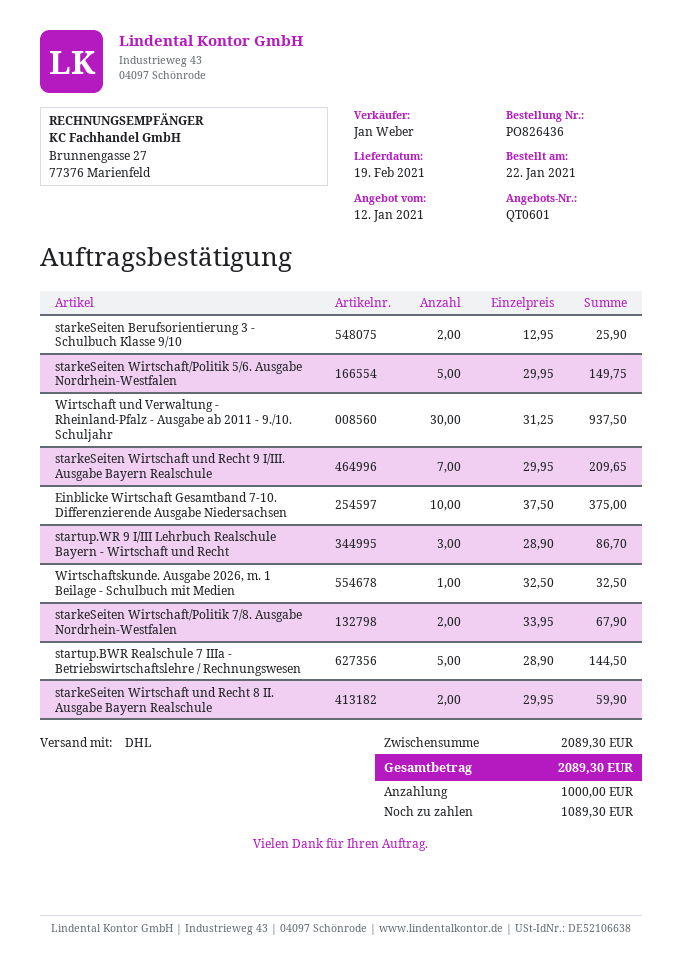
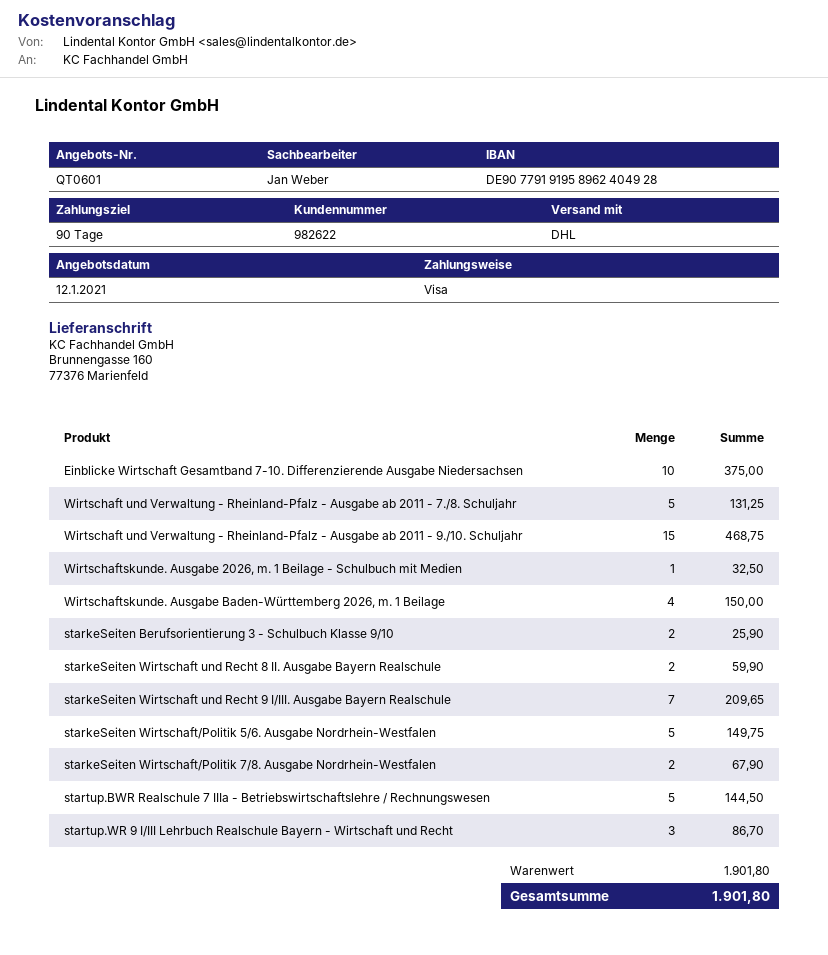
Wirtschaft und Verwaltung - Rheinland-Pfalz - Ausgabe ab 2011 - 9./10. Schuljahr: 30 for 937.50 -> 15 for 468.75
Wirtschaft und Verwaltung - Rheinland-Pfalz - Ausgabe ab 2011 - 7./8. Schuljahr: none -> 5 for 131.25
Wirtschaftskunde. Ausgabe Baden-Württemberg 2026, m. 1 Beilage: none -> 4 for 150.00
subtotal: 2089.30 -> 1901.80
total: 2089.30 -> 1901.80

